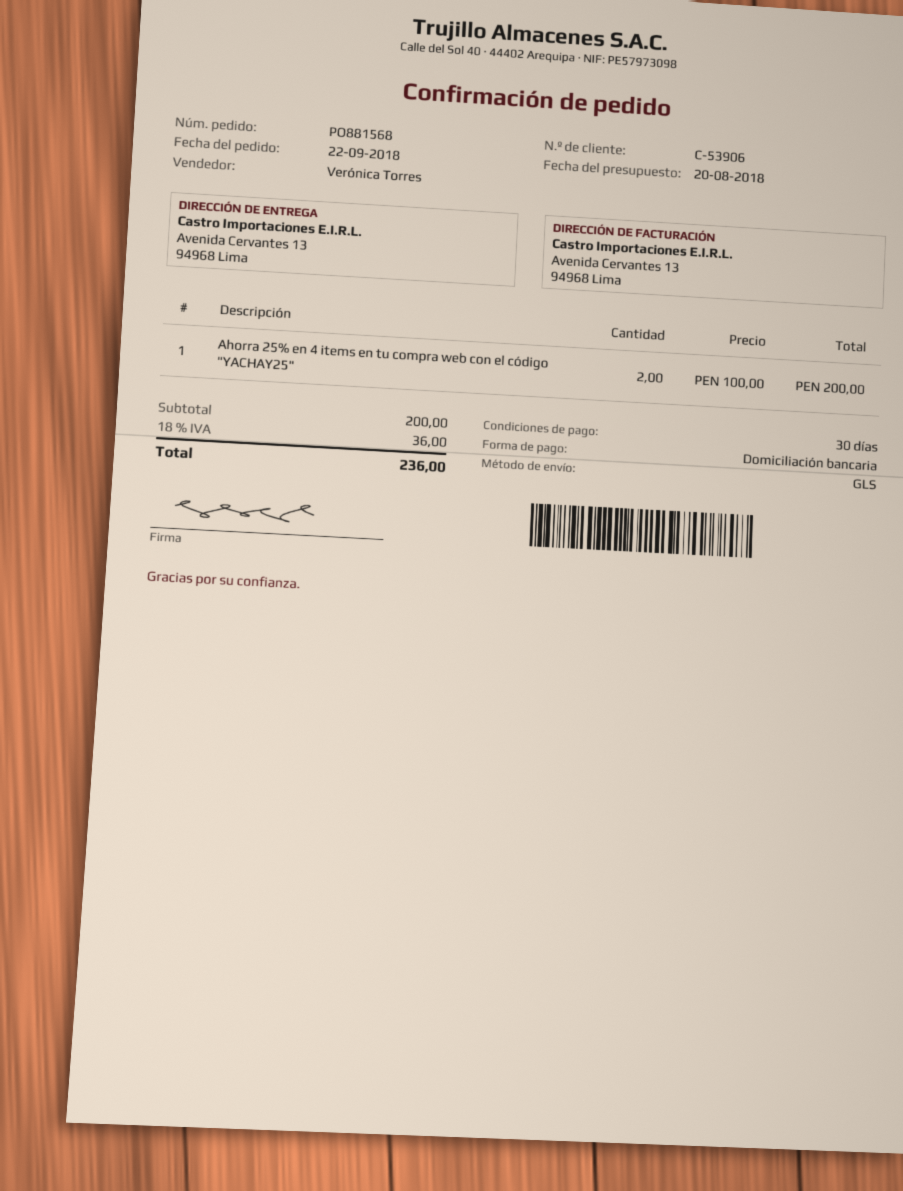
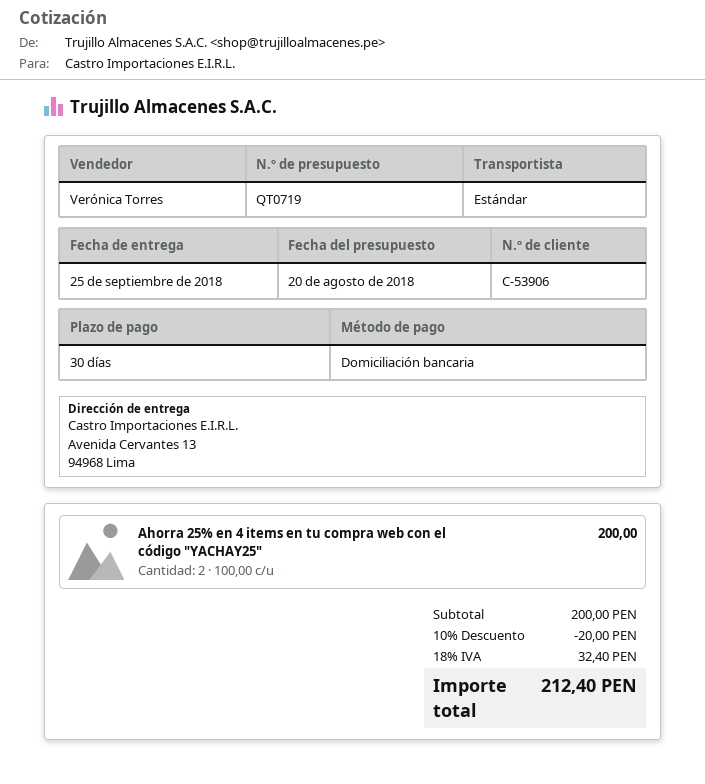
shipping method: GLS -> standard
discount: none -> 10% = 20.00
tax: 18% = 36.00 -> 18% = 32.40
total: 236.00 -> 212.40

